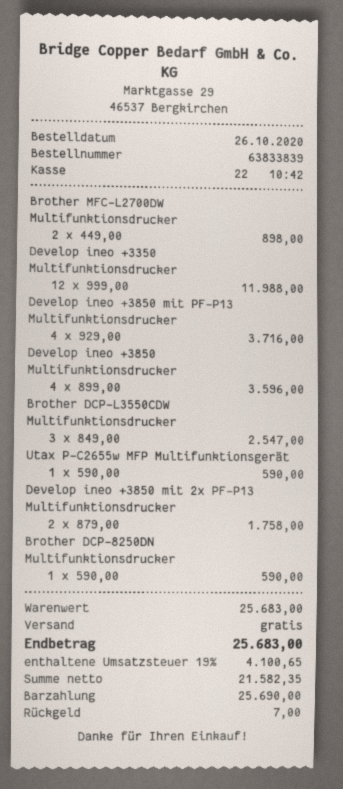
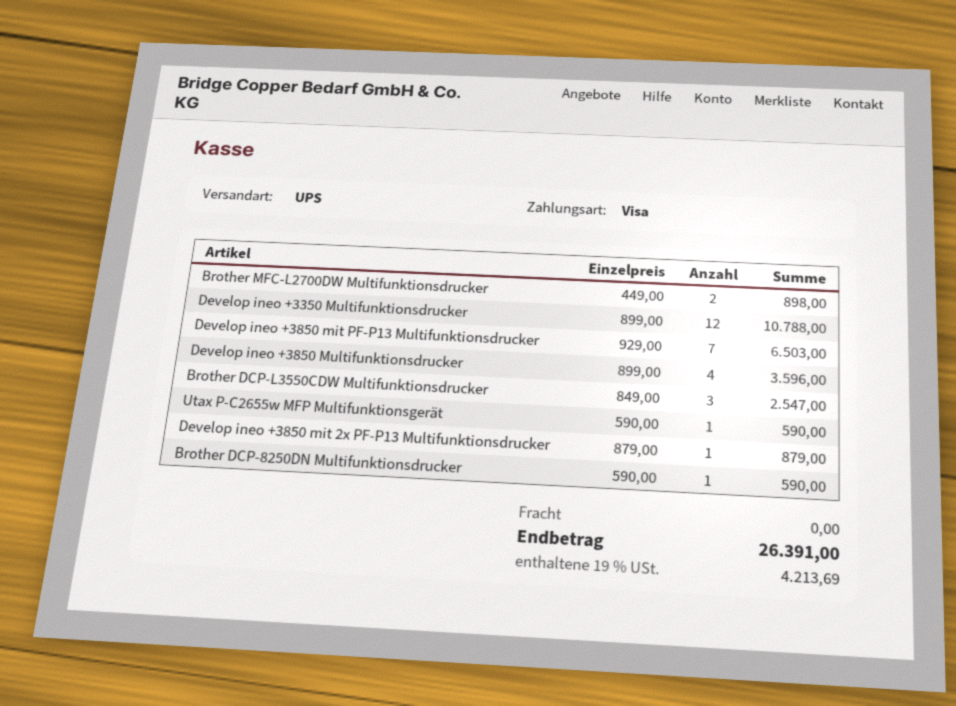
payment method: cash -> Visa
Develop ineo +3350 Multifunktionsdrucker: 12 x 999.00 = 11988.00 -> 12 x 899.00 = 10788.00
Develop ineo +3850 mit PF-P13 Multifunktionsdrucker: 4 x 929.00 = 3716.00 -> 7 x 929.00 = 6503.00
Develop ineo +3850 mit 2x PF-P13 Multifunktionsdrucker: 2 x 879.00 = 1758.00 -> 1 x 879.00 = 879.00
tax: 19% = 4100.65 -> 19% = 4213.69
total: 25683.00 -> 26391.00

